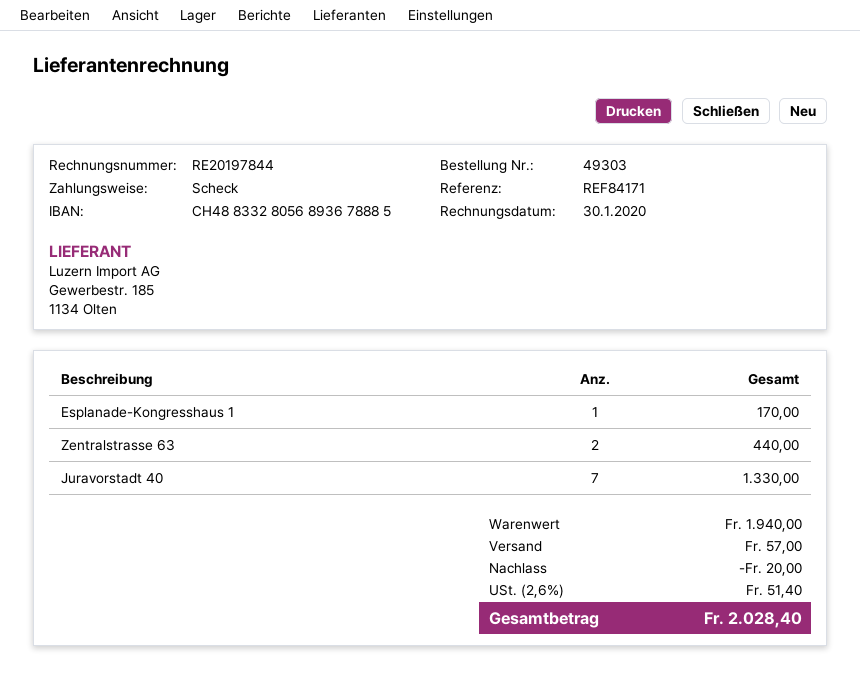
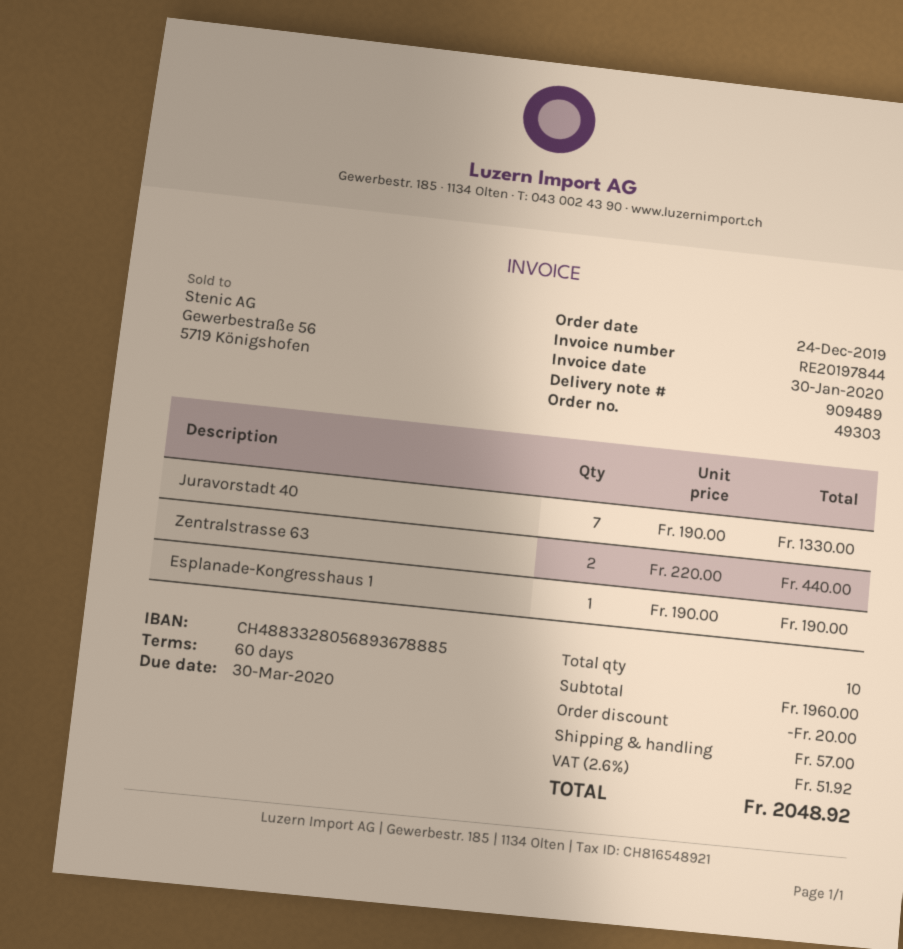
Esplanade-Kongresshaus 1: 1 for 170.00 -> 1 for 190.00
subtotal: 1940.00 -> 1960.00
tax: 2.6% = 51.40 -> 2.6% = 51.92
total: 2028.40 -> 2048.92

